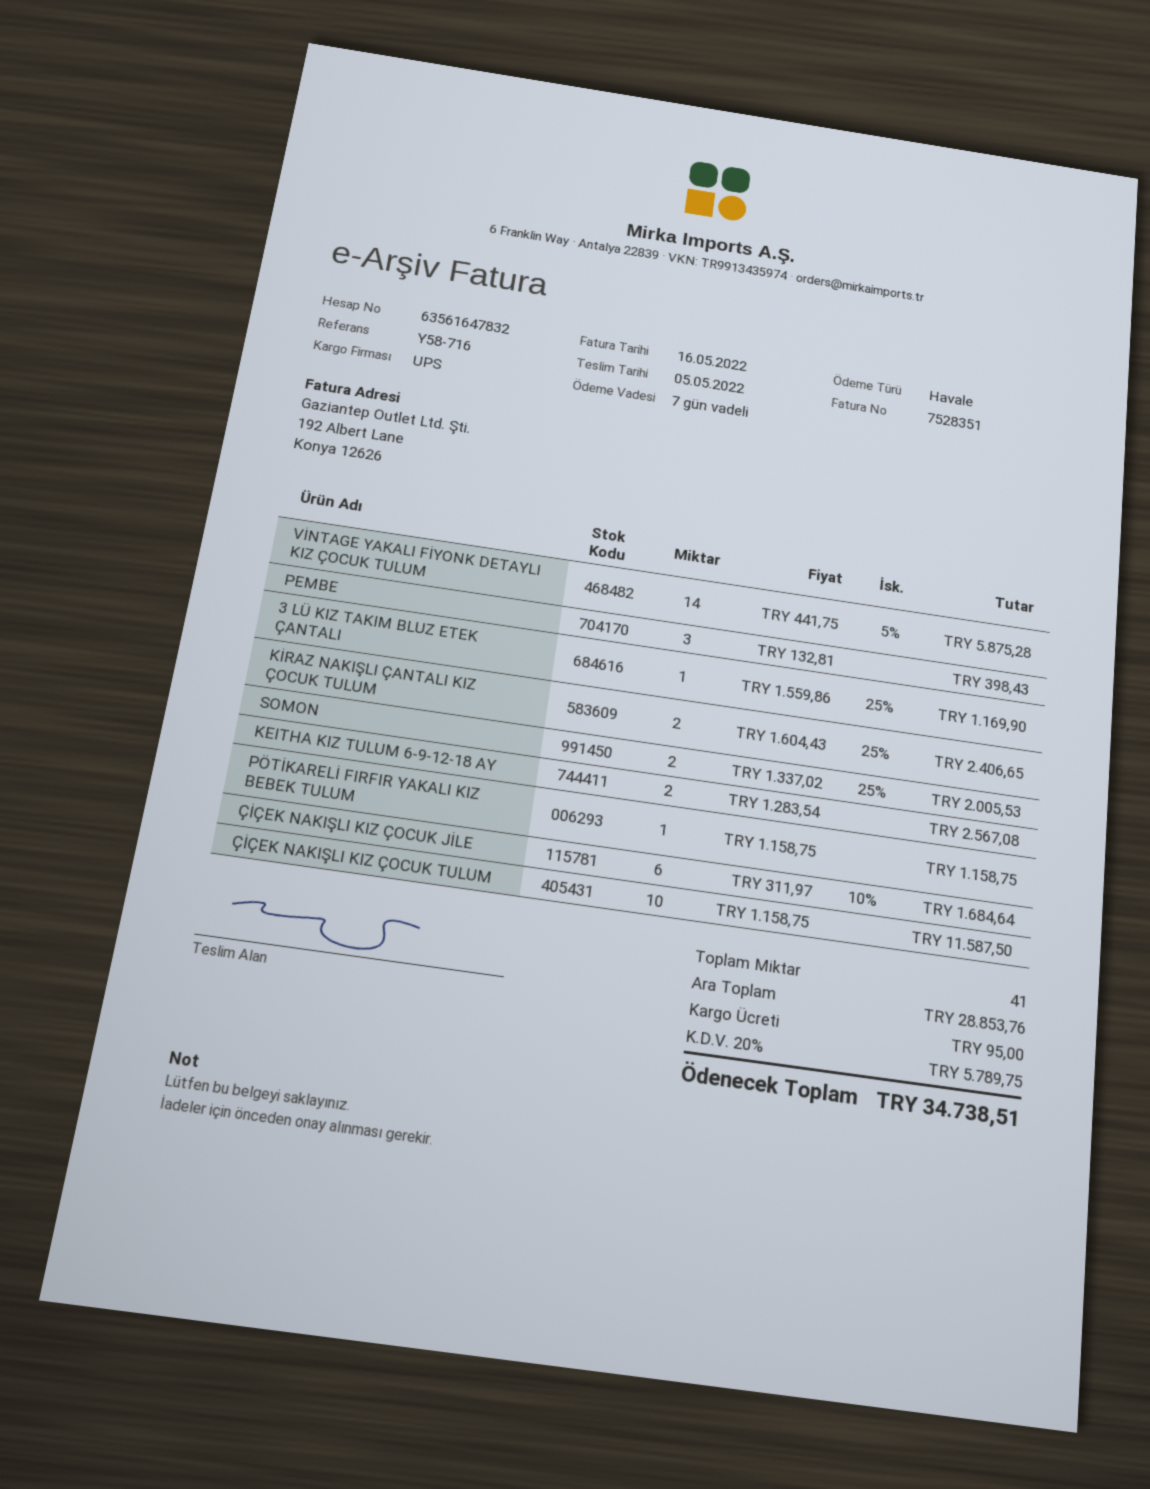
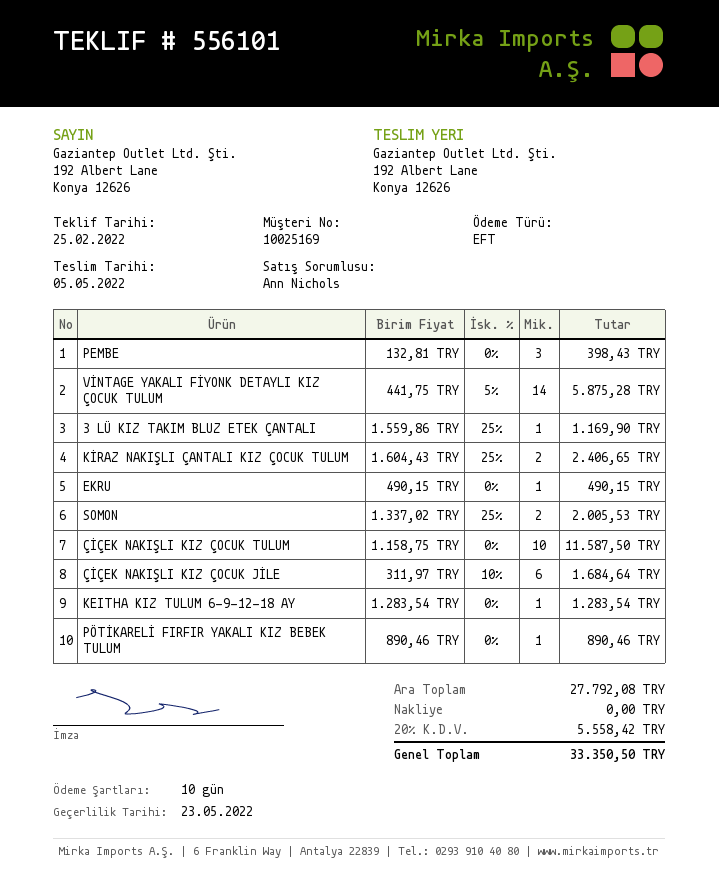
payment terms: 7 days -> 10 days
KEITHA KIZ TULUM 6-9-12-18 AY: 2 x 1283.54 = 2567.08 -> 1 x 1283.54 = 1283.54
PÖTİKARELİ FIRFIR YAKALI KIZ BEBEK TULUM: 1 x 1158.75 = 1158.75 -> 1 x 890.46 = 890.46
EKRU: none -> 1 x 490.15 = 490.15
subtotal: 28853.76 -> 27792.08
shipping: 95.00 -> 0.00
tax: 20% = 5789.75 -> 20% = 5558.42
total: 34738.51 -> 33350.50

